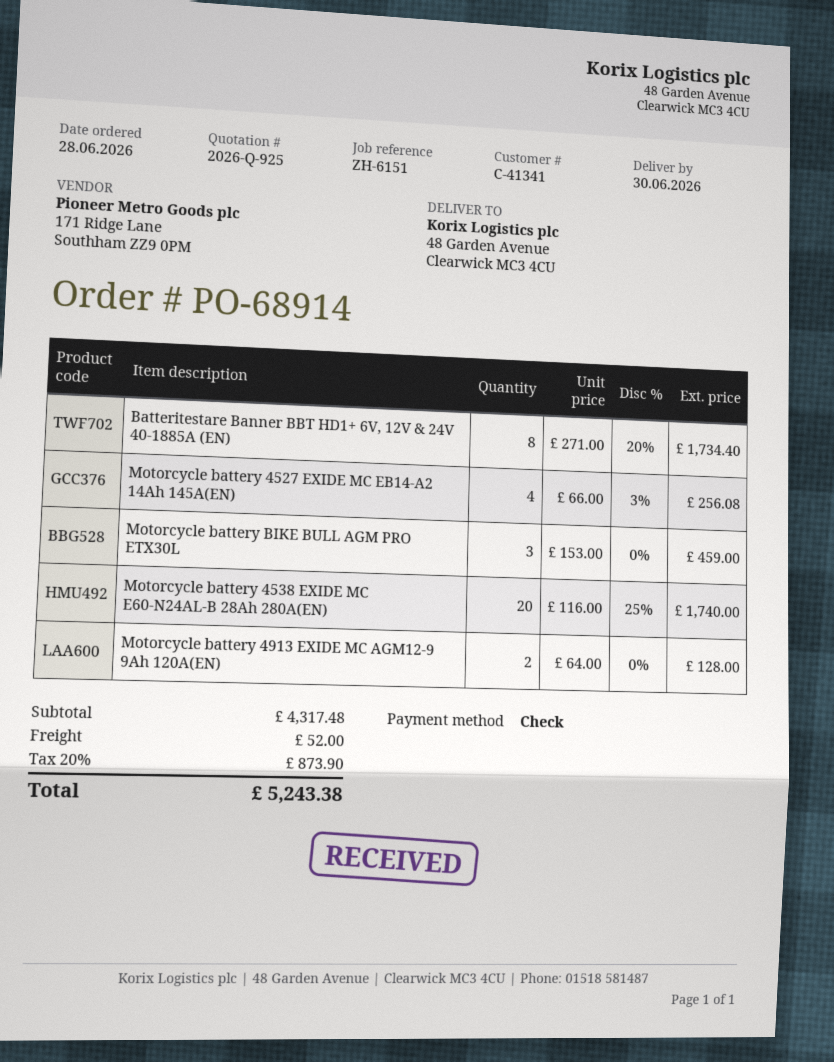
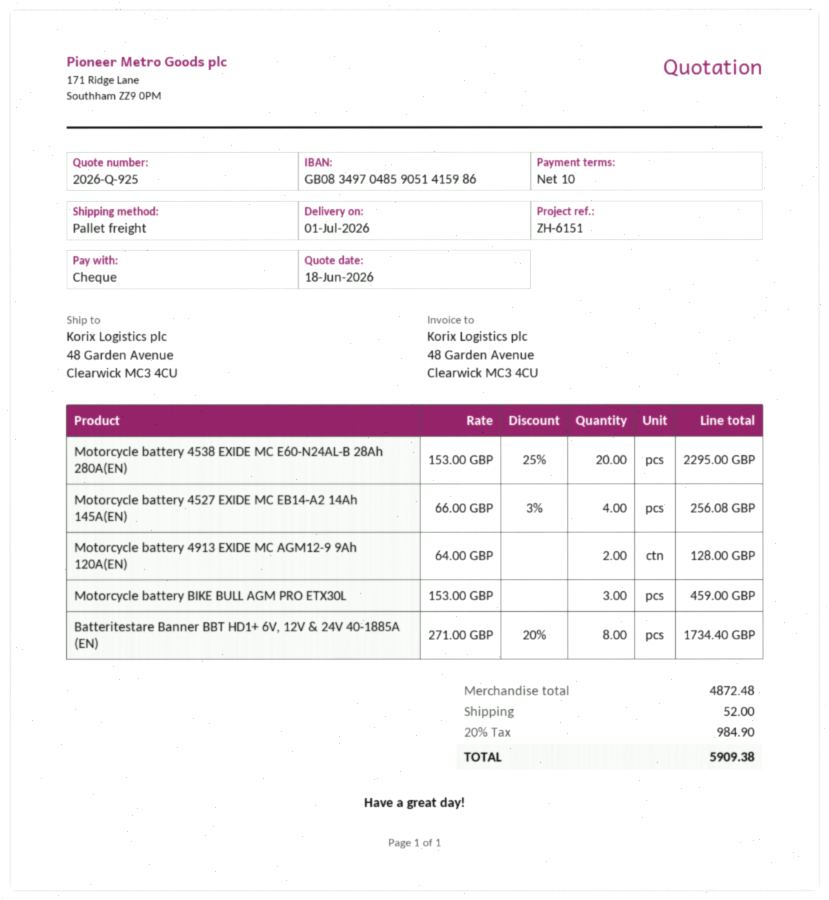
delivery date: 2026-06-30 -> 2026-07-01
Motorcycle battery 4538 EXIDE MC E60-N24AL-B 28Ah 280A(EN): 20 x 116.00 - 25% = 1740.00 -> 20 x 153.00 - 25% = 2295.00
subtotal: 4317.48 -> 4872.48
tax: 20% = 873.90 -> 20% = 984.90
total: 5243.38 -> 5909.38

